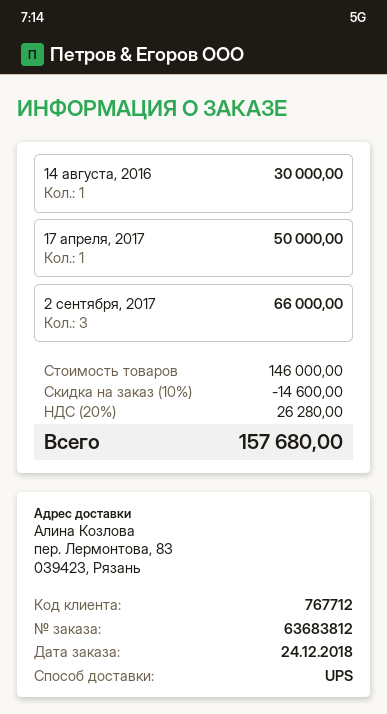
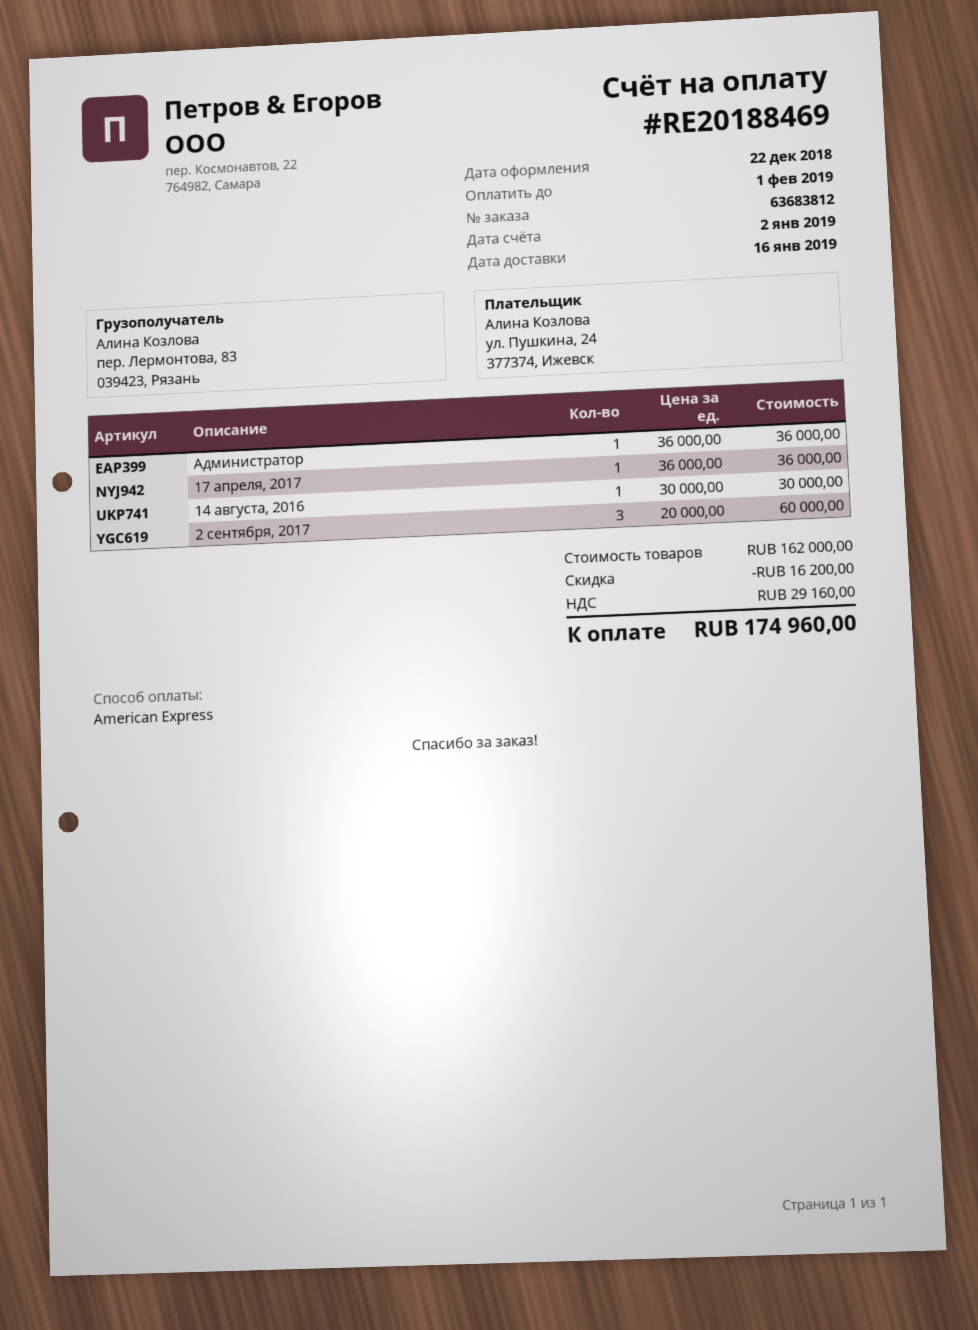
order date: 2018-12-24 -> 2018-12-22
17 апреля, 2017: 1 for 50000.00 -> 1 for 36000.00
2 сентября, 2017: 3 for 66000.00 -> 3 for 60000.00
Администратор: none -> 1 for 36000.00
subtotal: 146000.00 -> 162000.00
discount: 14600.00 -> 16200.00
tax: 26280.00 -> 29160.00
total: 157680.00 -> 174960.00

